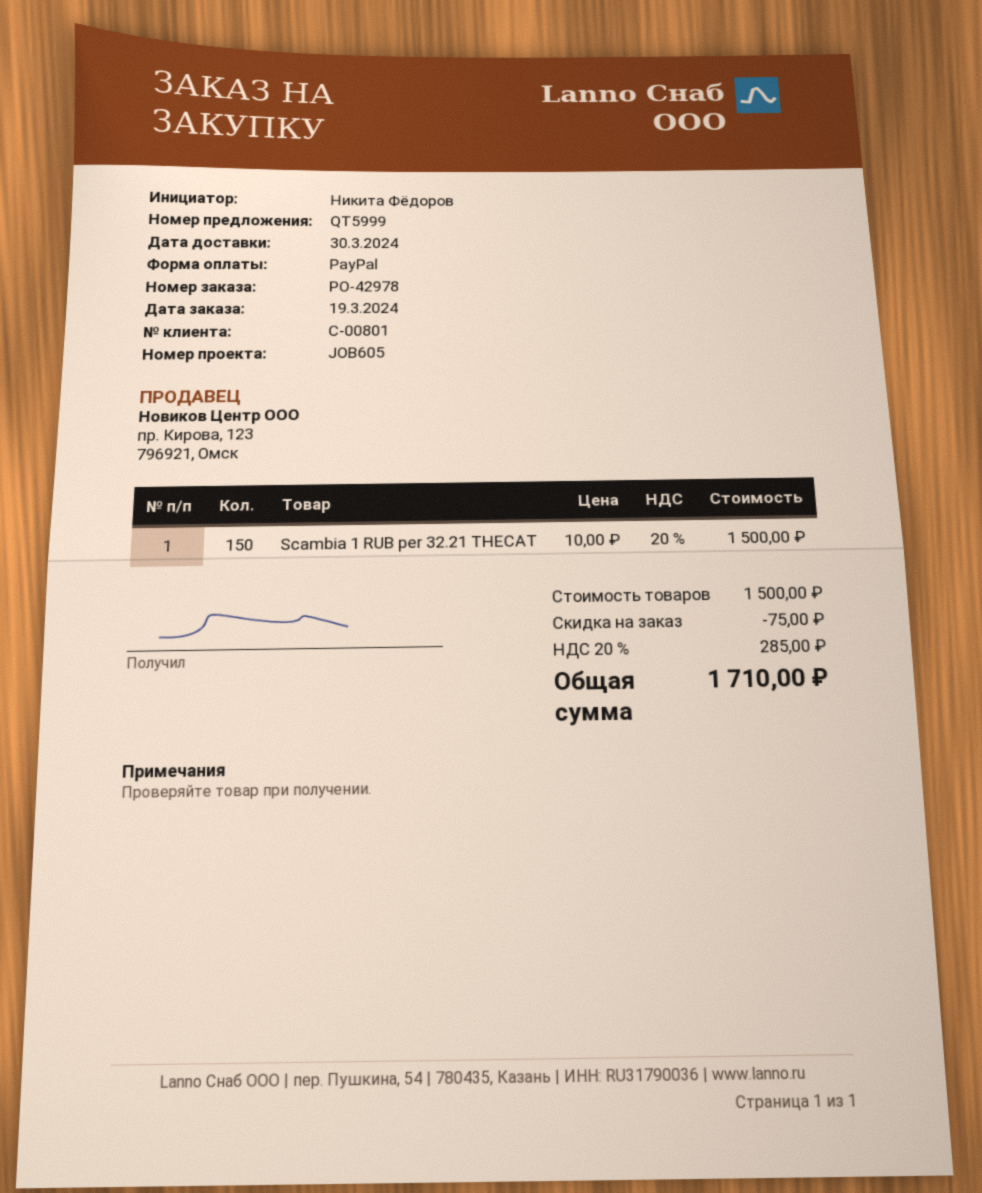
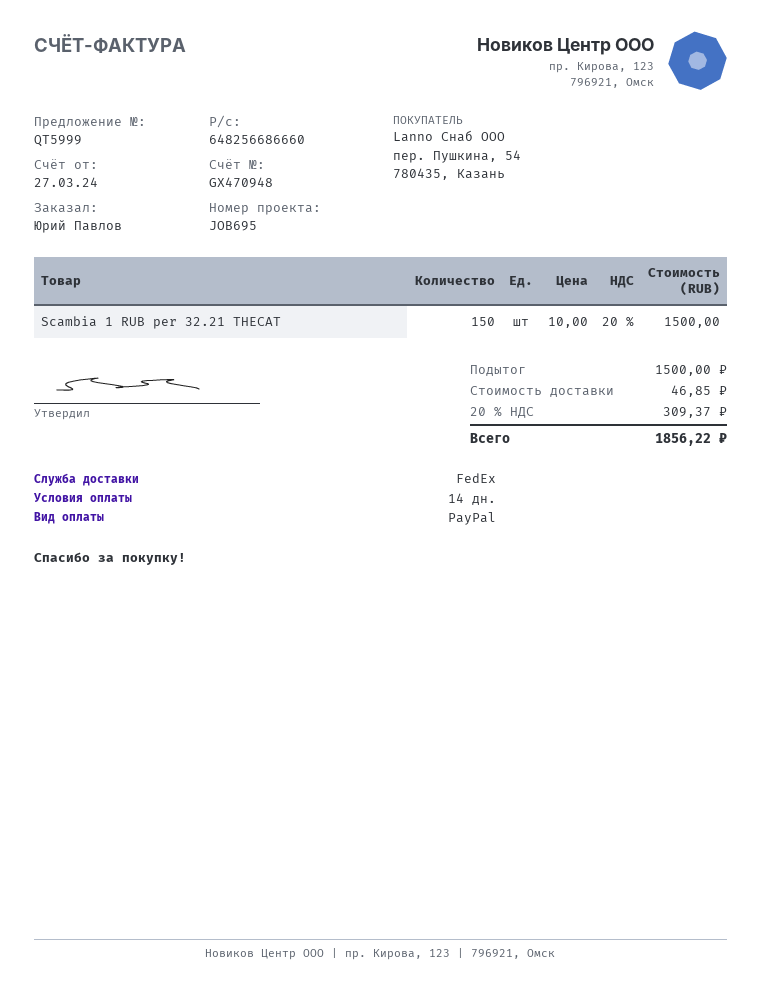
reference: JOB605 -> JOB695
ordered by: Никита Фёдоров -> Юрий Павлов
discount: 75.00 -> none
shipping: none -> 46.85
tax: 20% = 285.00 -> 20% = 309.37
total: 1710.00 -> 1856.22

